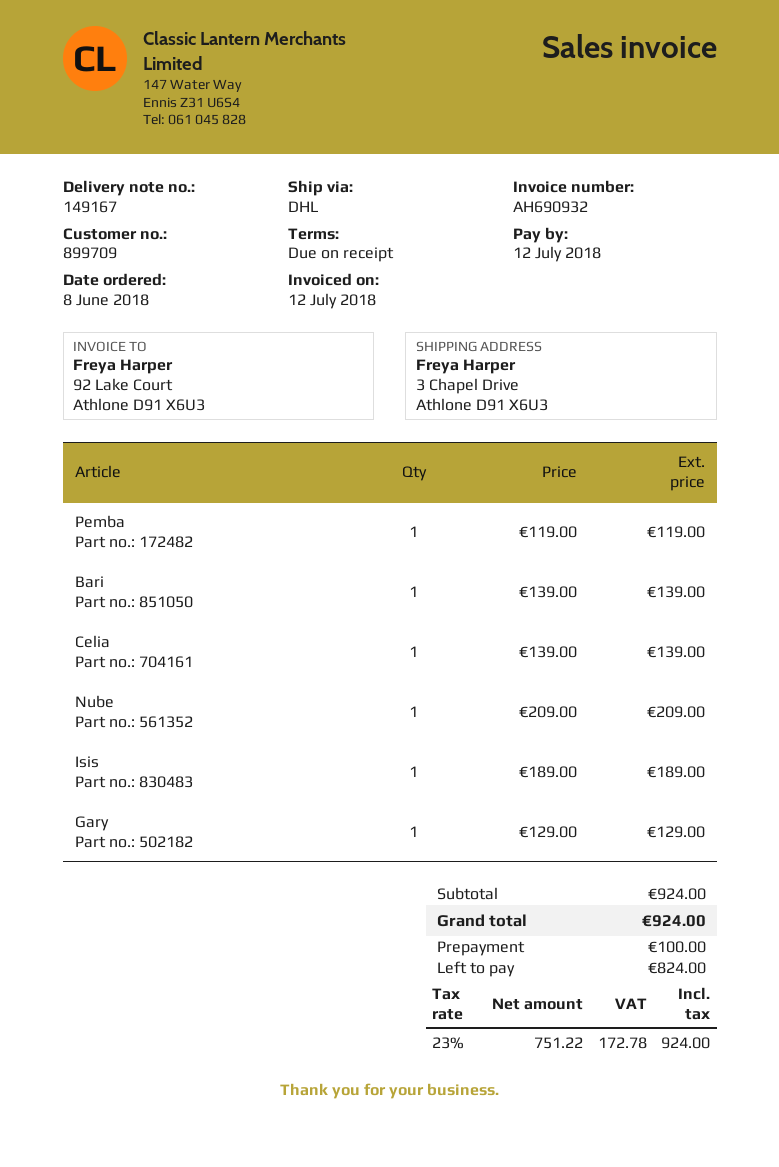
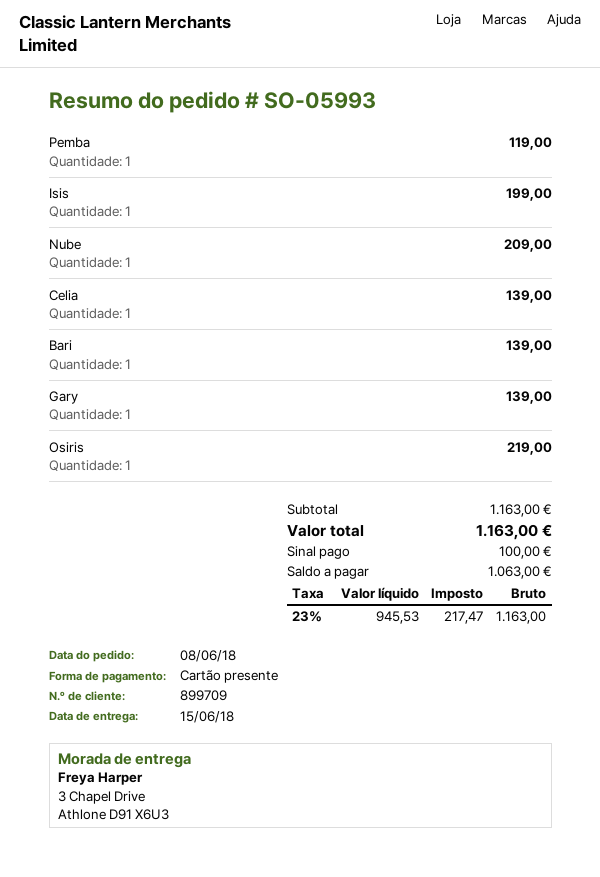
Isis: 1 for 189.00 -> 1 for 199.00
Gary: 1 for 129.00 -> 1 for 139.00
Osiris: none -> 1 for 219.00
subtotal: 924.00 -> 1163.00
net: 751.22 -> 945.53
tax: 23% = 172.78 -> 23% = 217.47
total: 924.00 -> 1163.00
balance: 824.00 -> 1063.00

